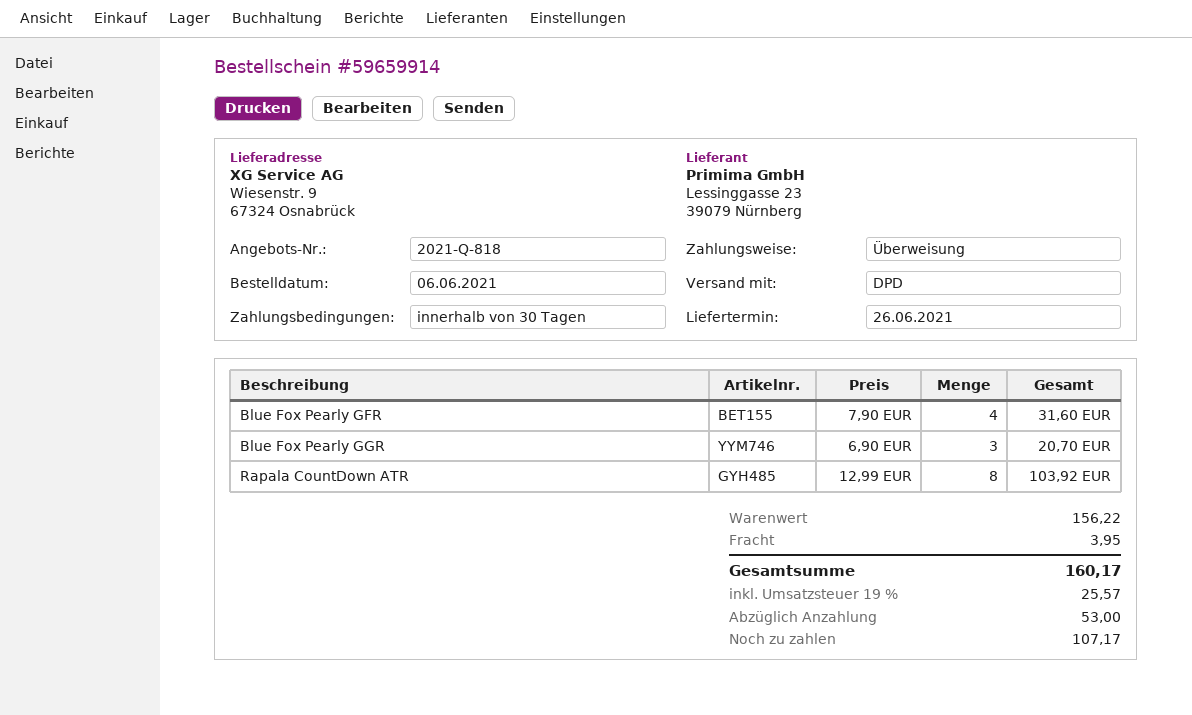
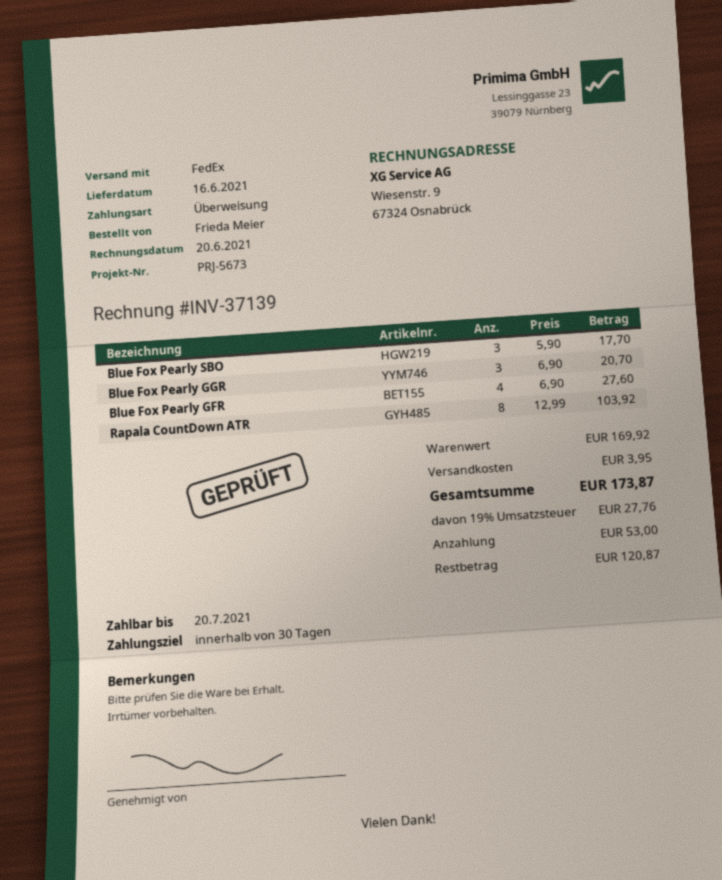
delivery date: 2021-06-26 -> 2021-06-16
shipping method: DPD -> FedEx
Blue Fox Pearly GFR: 4 x 7.90 = 31.60 -> 4 x 6.90 = 27.60
Blue Fox Pearly SBO: none -> 3 x 5.90 = 17.70
subtotal: 156.22 -> 169.92
tax: 19% = 25.57 -> 19% = 27.76
total: 160.17 -> 173.87
balance: 107.17 -> 120.87

